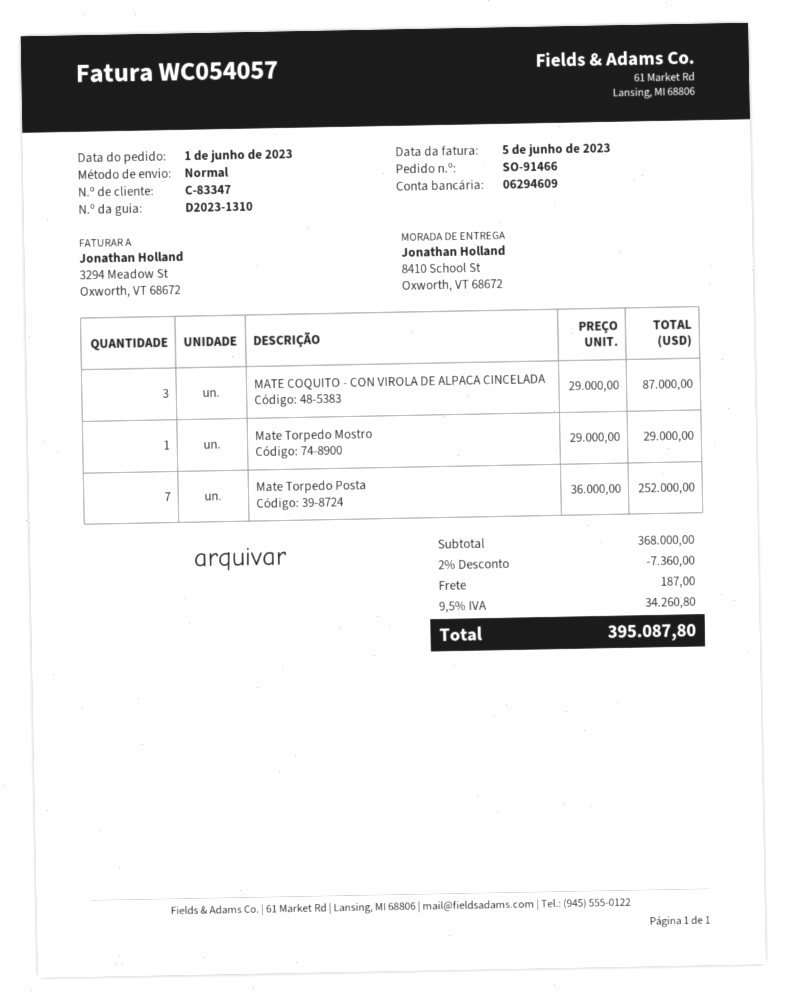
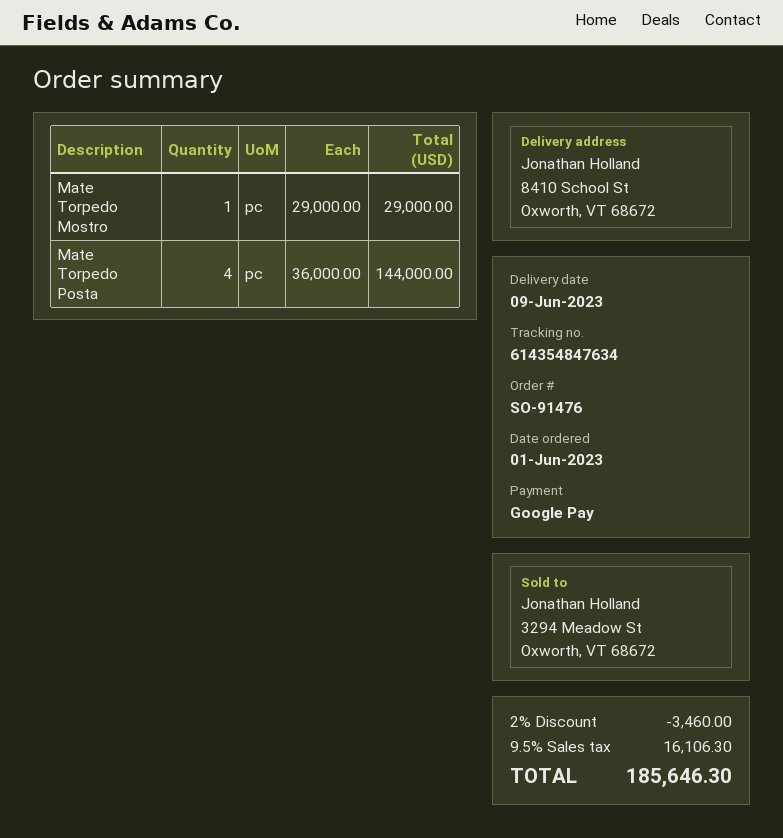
order number: SO-91466 -> SO-91476
MATE COQUITO - CON VIROLA DE ALPACA CINCELADA: 3 x 29000.00 = 87000.00 -> none
Mate Torpedo Posta: 7 x 36000.00 = 252000.00 -> 4 x 36000.00 = 144000.00
discount: 2% = 7360.00 -> 2% = 3460.00
shipping: 187.00 -> none
tax: 9.5% = 34260.80 -> 9.5% = 16106.30
total: 395087.80 -> 185646.30

